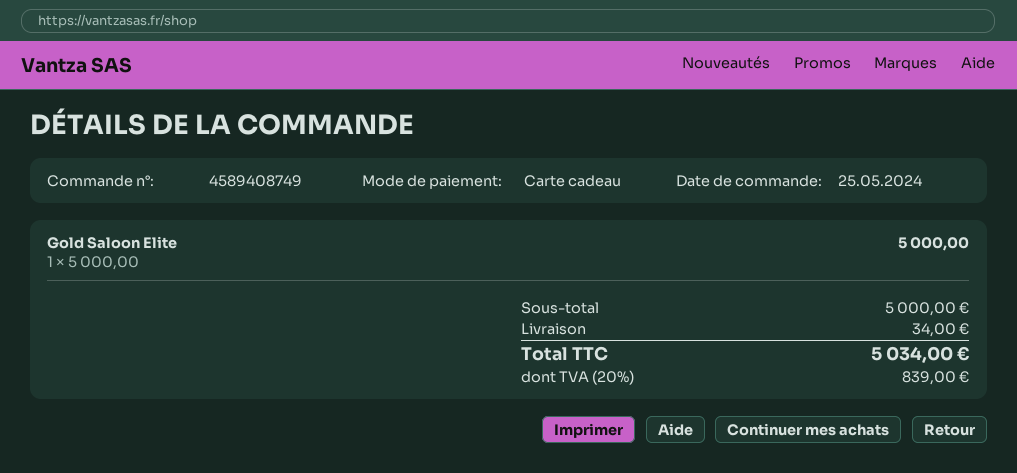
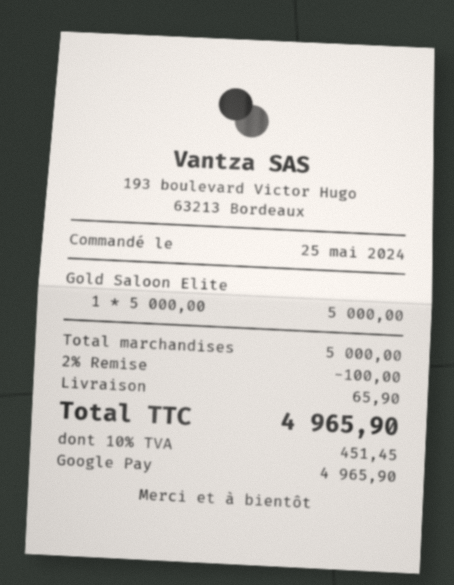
payment method: gift card -> Google Pay
discount: none -> 2% = 100.00
shipping: 34.00 -> 65.90
tax: 20% = 839.00 -> 10% = 451.45
total: 5034.00 -> 4965.90

